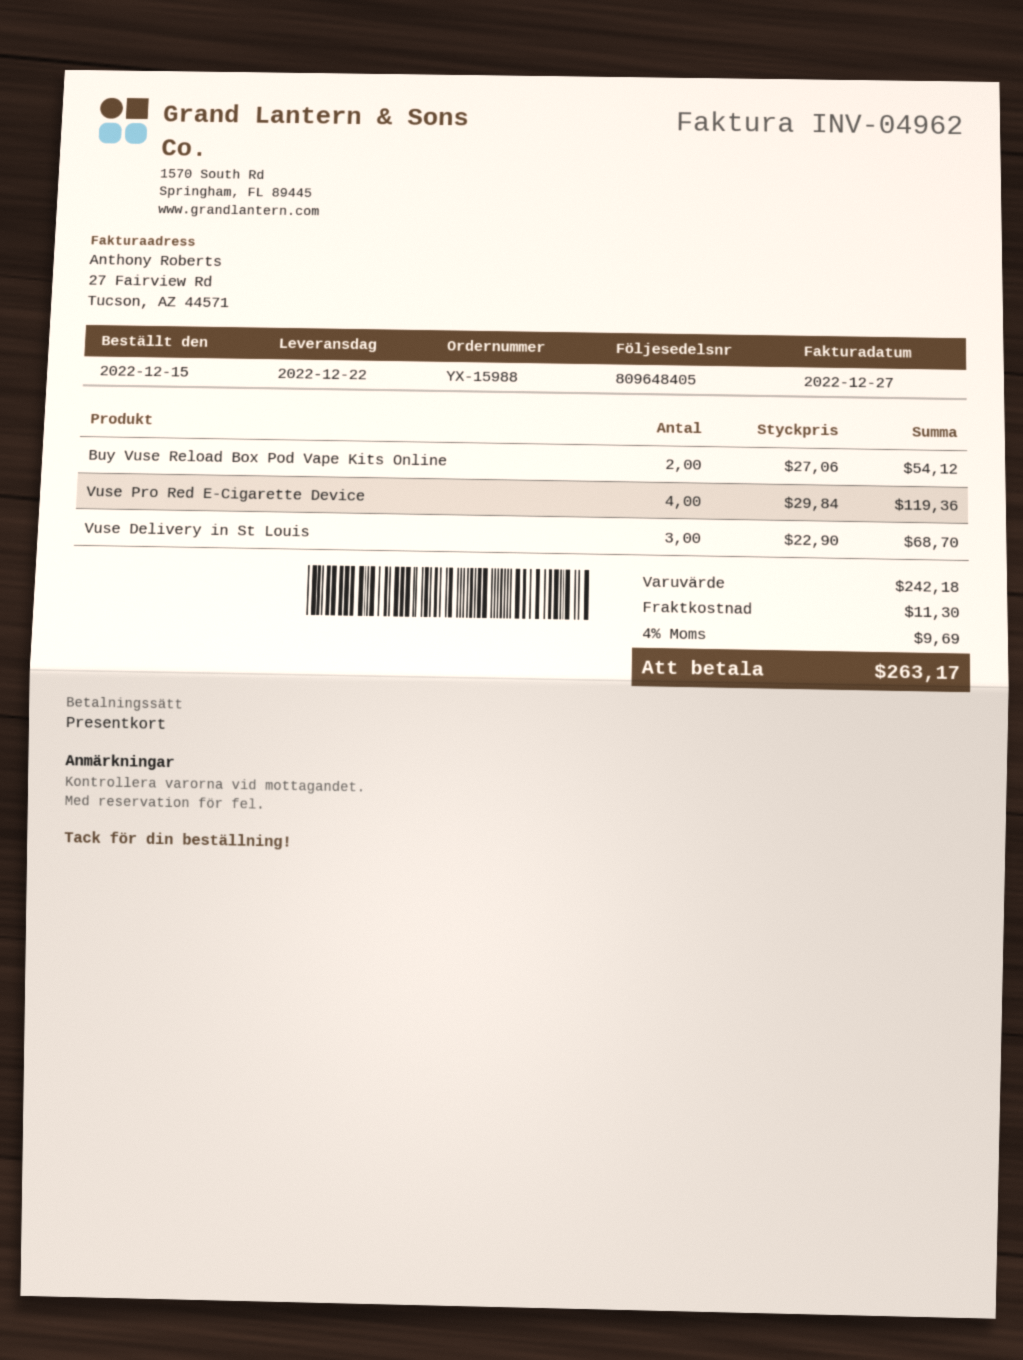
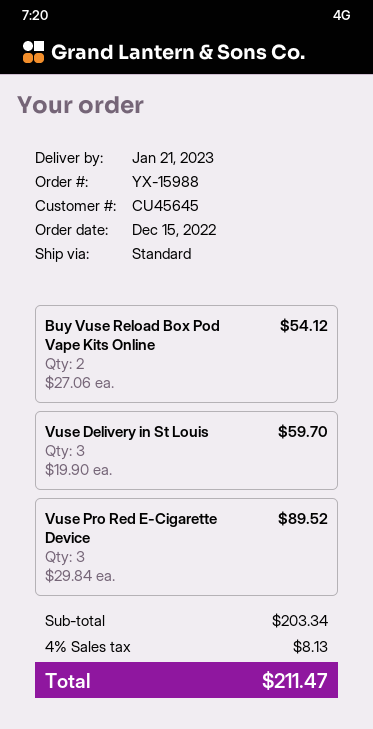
delivery date: 2022-12-22 -> 2023-01-21
Vuse Pro Red E-Cigarette Device: 4 x 29.84 = 119.36 -> 3 x 29.84 = 89.52
Vuse Delivery in St Louis: 3 x 22.90 = 68.70 -> 3 x 19.90 = 59.70
subtotal: 242.18 -> 203.34
shipping: 11.30 -> none
tax: 4% = 9.69 -> 4% = 8.13
total: 263.17 -> 211.47

